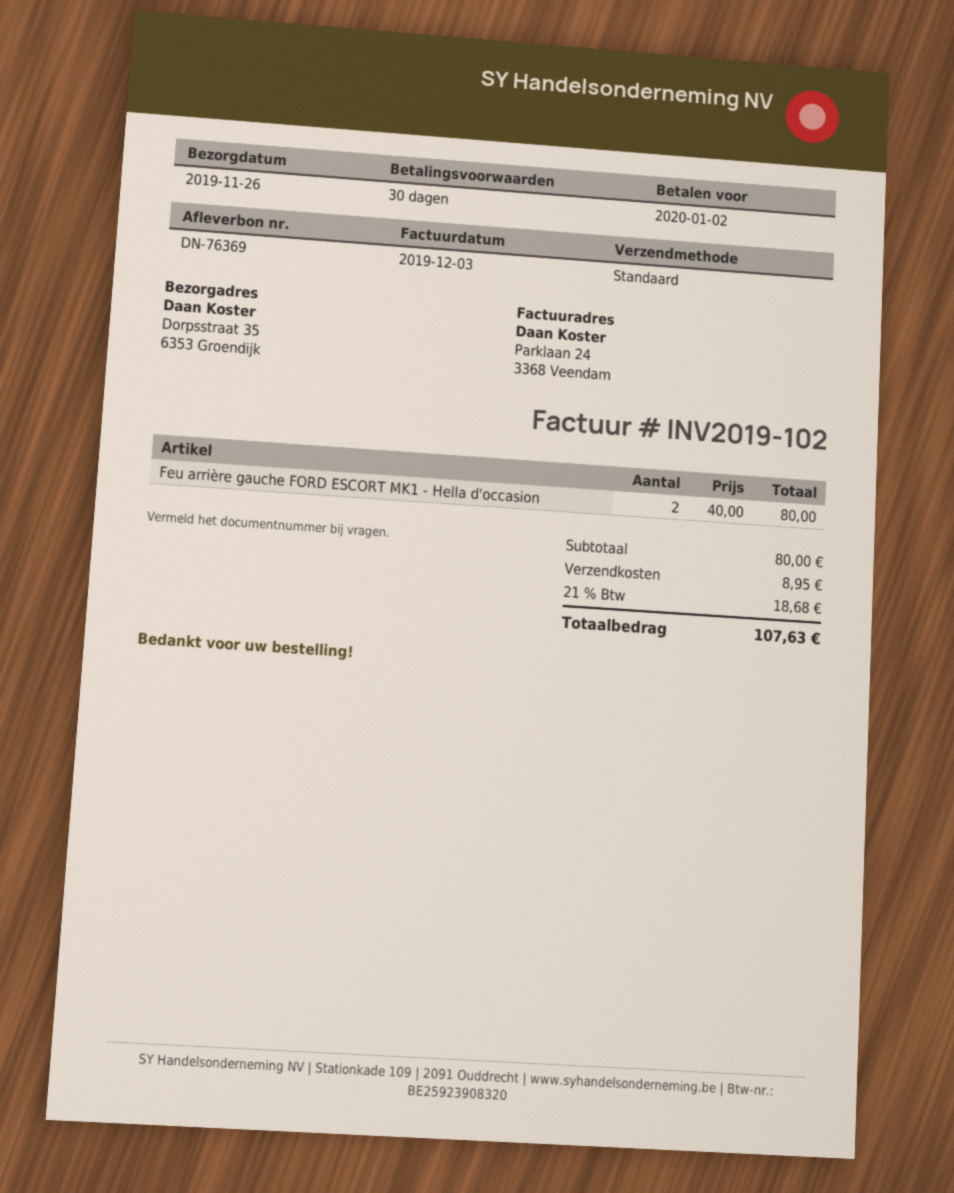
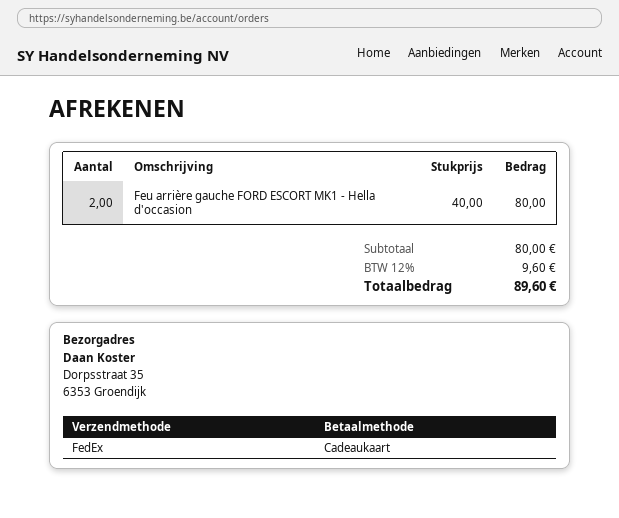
shipping method: standard -> FedEx
shipping: 8.95 -> none
tax: 21% = 18.68 -> 12% = 9.60
total: 107.63 -> 89.60

